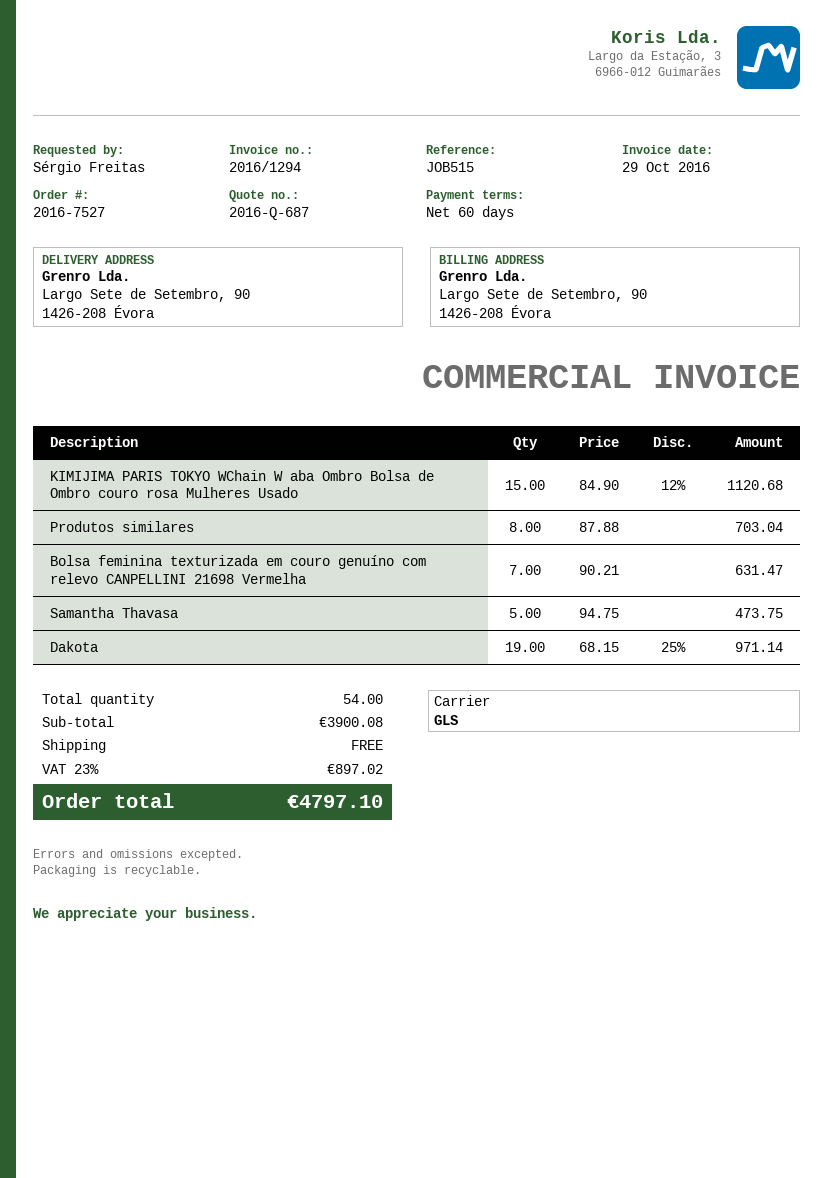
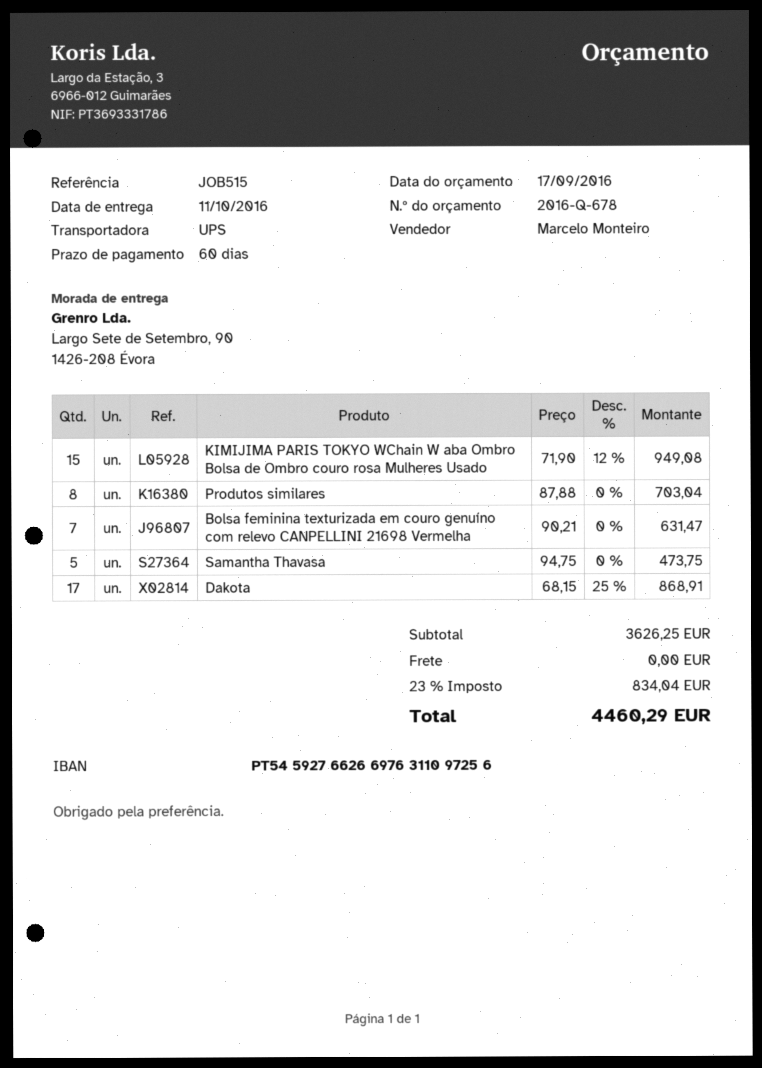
quote number: 2016-Q-687 -> 2016-Q-678
shipping method: GLS -> UPS
KIMIJIMA PARIS TOKYO WChain W aba Ombro Bolsa de Ombro couro rosa Mulheres Usado: 15 x 84.90 - 12% = 1120.68 -> 15 x 71.90 - 12% = 949.08
Dakota: 19 x 68.15 - 25% = 971.14 -> 17 x 68.15 - 25% = 868.91
subtotal: 3900.08 -> 3626.25
tax: 23% = 897.02 -> 23% = 834.04
total: 4797.10 -> 4460.29

